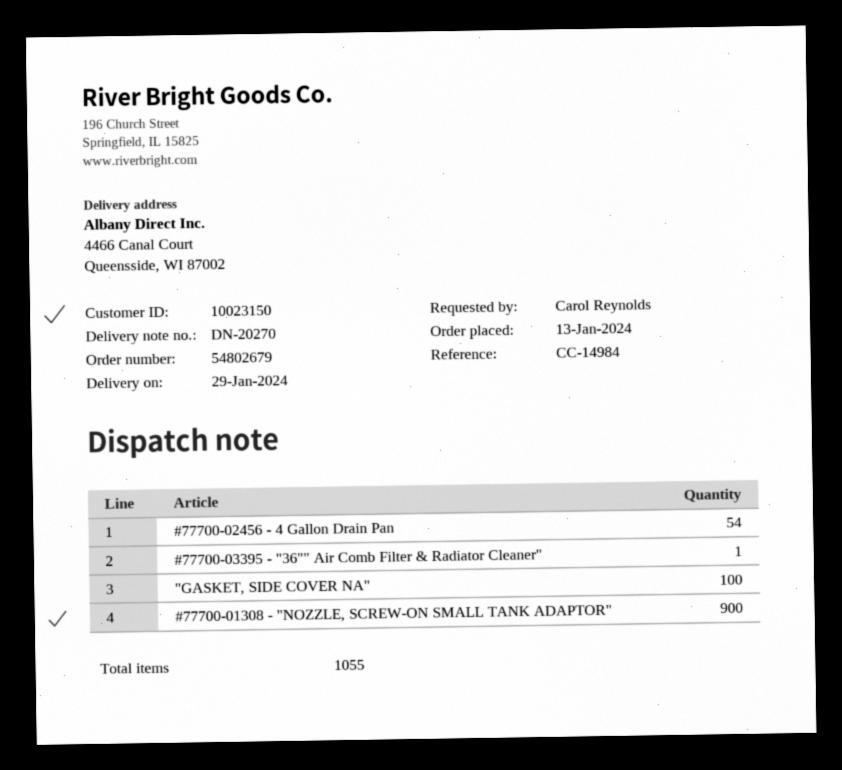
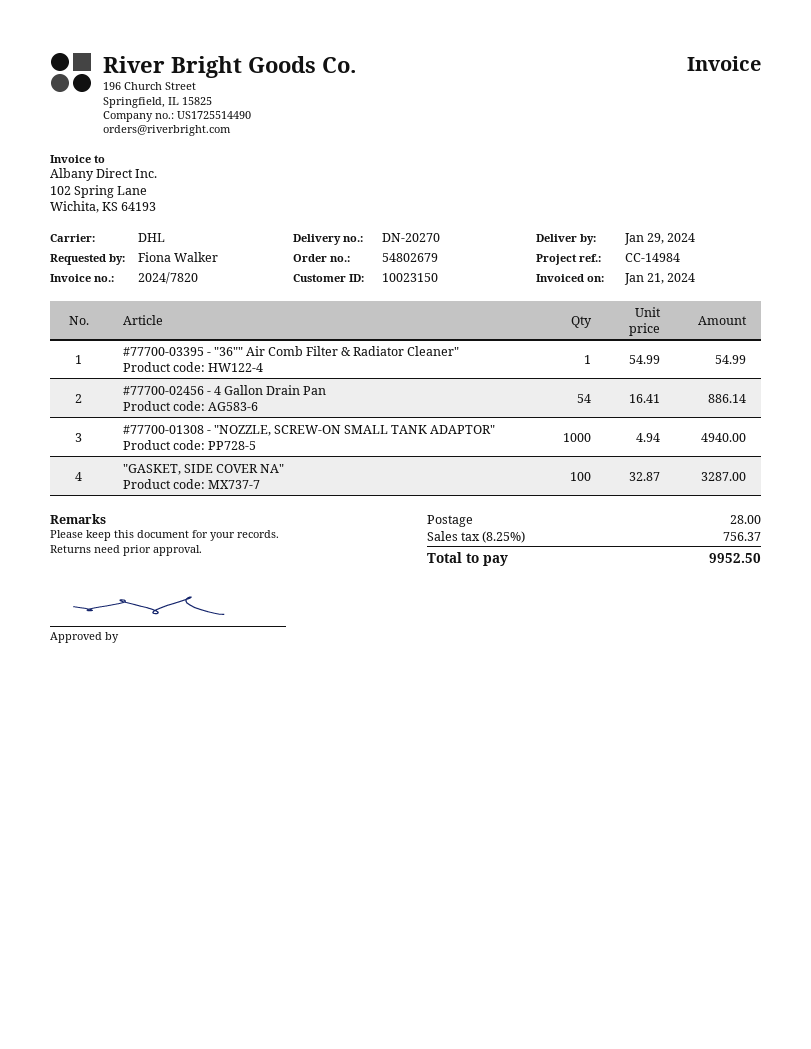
ordered by: Carol Reynolds -> Fiona Walker
#77700-01308 - "NOZZLE, SCREW-ON SMALL TANK ADAPTOR": 900 -> 1000

